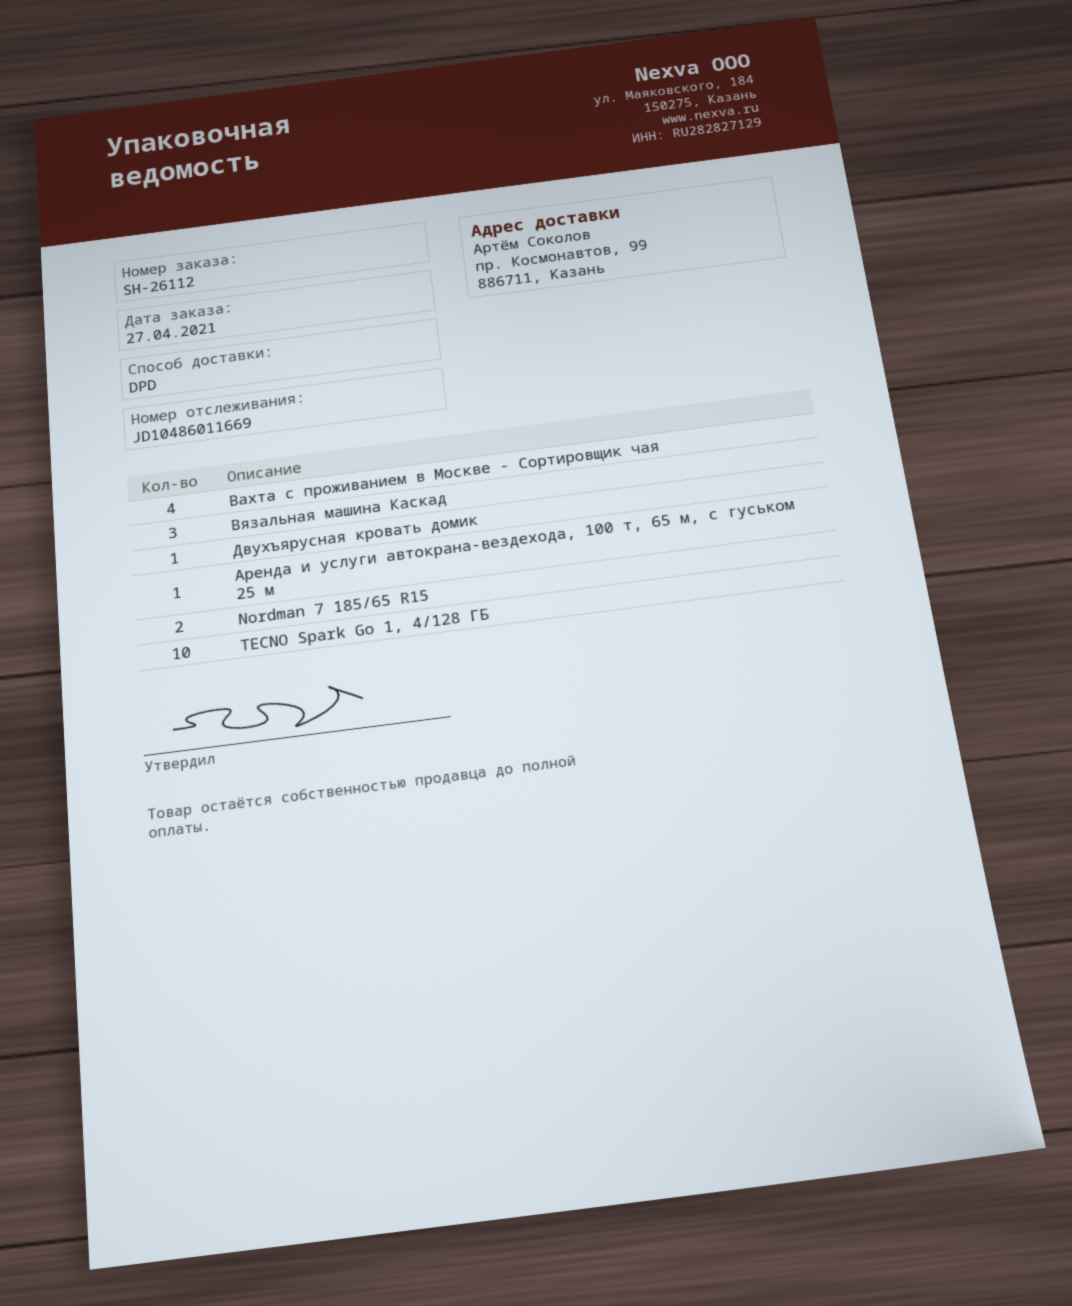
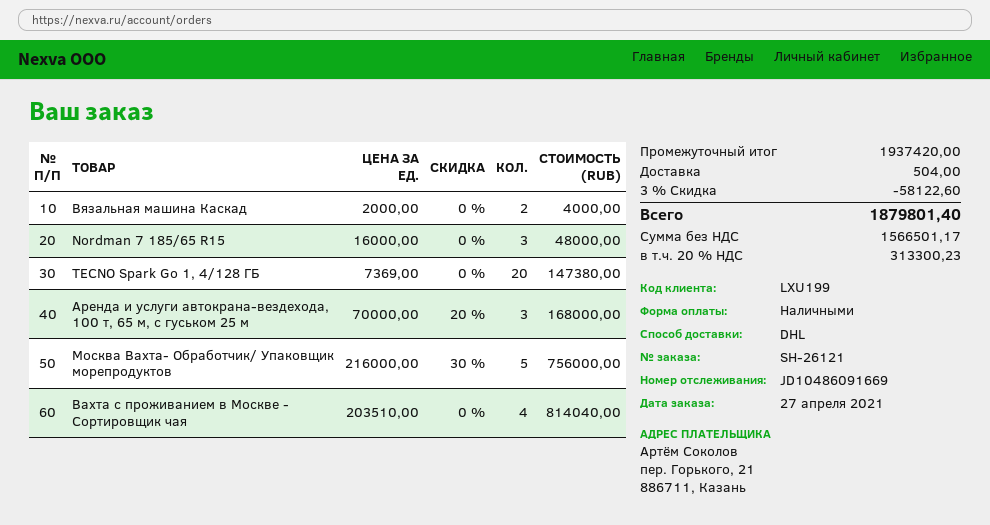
order number: SH-26112 -> SH-26121
shipping method: DPD -> DHL
tracking number: JD10486011669 -> JD10486091669
Вязальная машина Каскад: 3 -> 2
Двухъярусная кровать домик: 1 -> none
Аренда и услуги автокрана-вездехода, 100 т, 65 м, с гуськом 25 м: 1 -> 3
Nordman 7 185/65 R15: 2 -> 3
TECNO Spark Go 1, 4/128 ГБ: 10 -> 20
Москва Вахта- Обработчик/ Упаковщик морепродуктов: none -> 5

